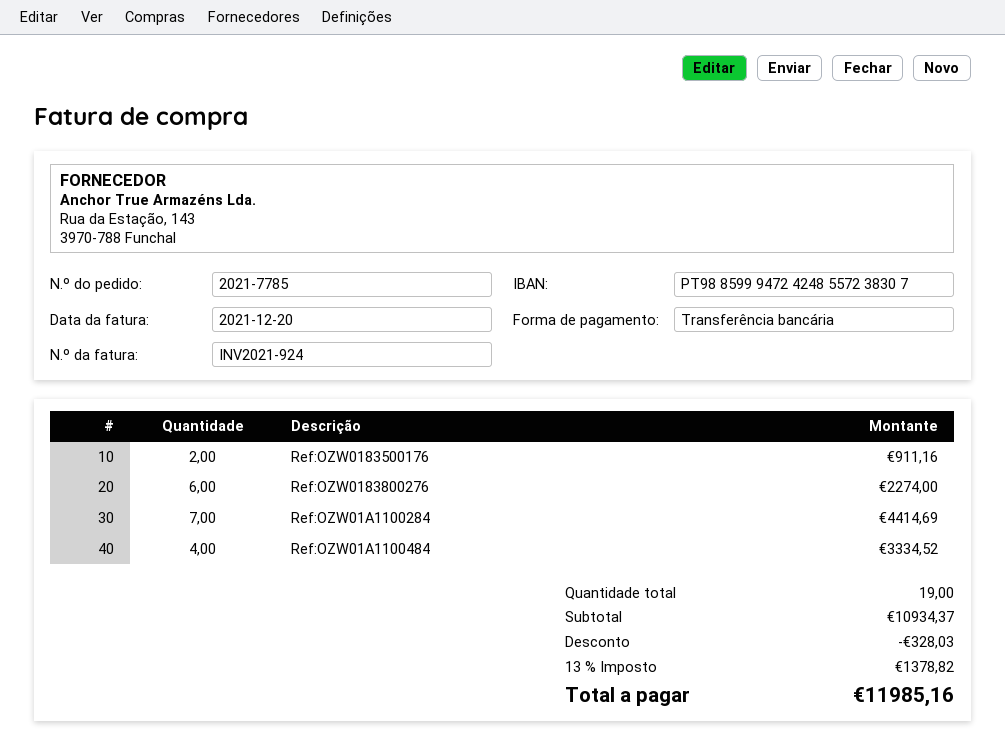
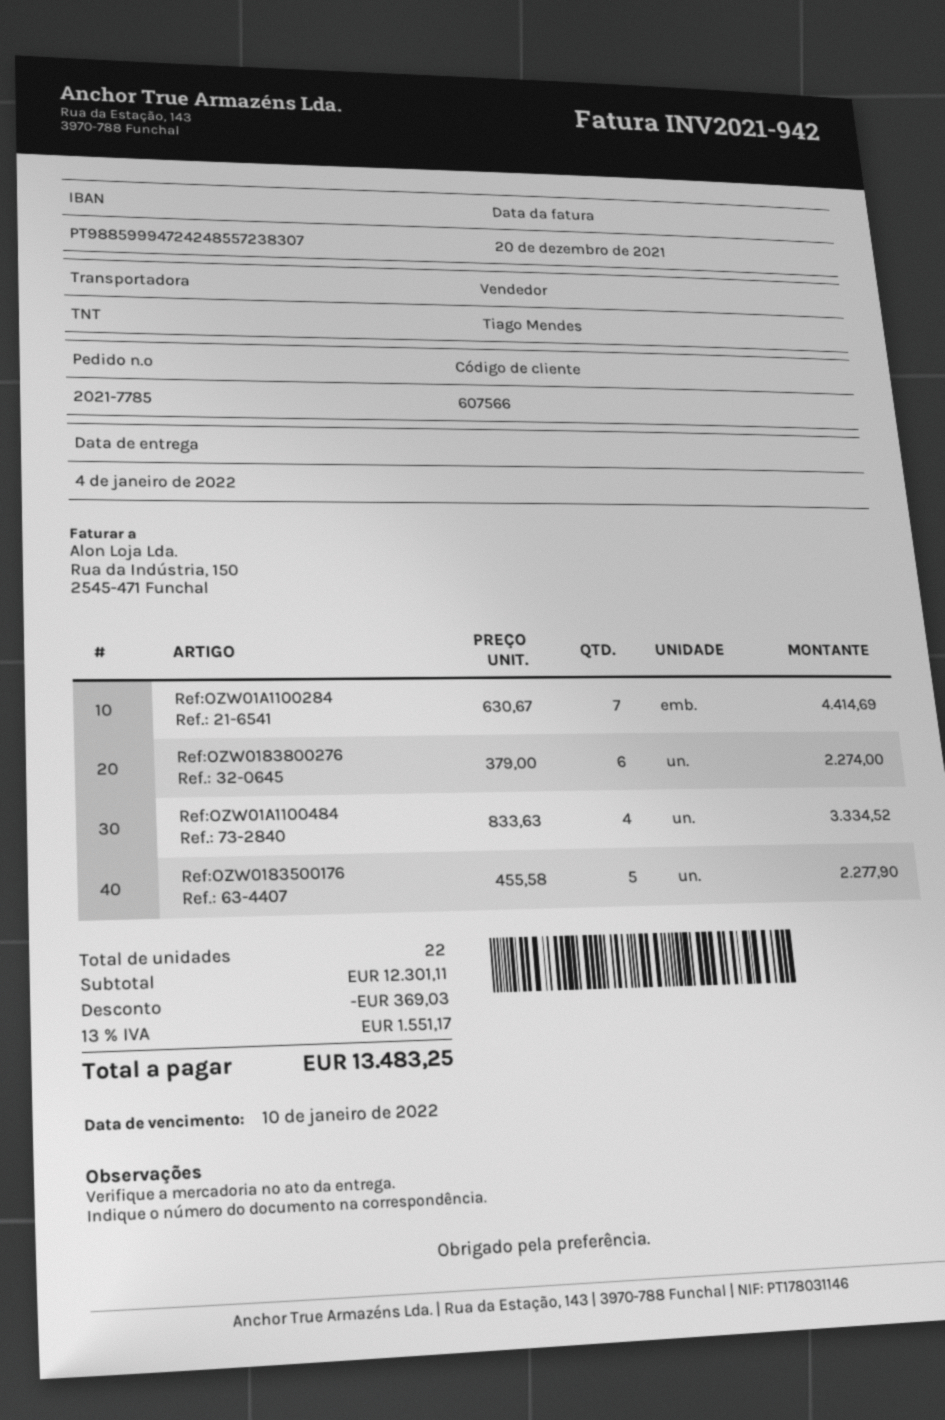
invoice number: INV2021-924 -> INV2021-942
Ref:OZW0183500176: 2 for 911.16 -> 5 for 2277.90
total quantity: 19 -> 22
subtotal: 10934.37 -> 12301.11
discount: 328.03 -> 369.03
tax: 13% = 1378.82 -> 13% = 1551.17
total: 11985.16 -> 13483.25

